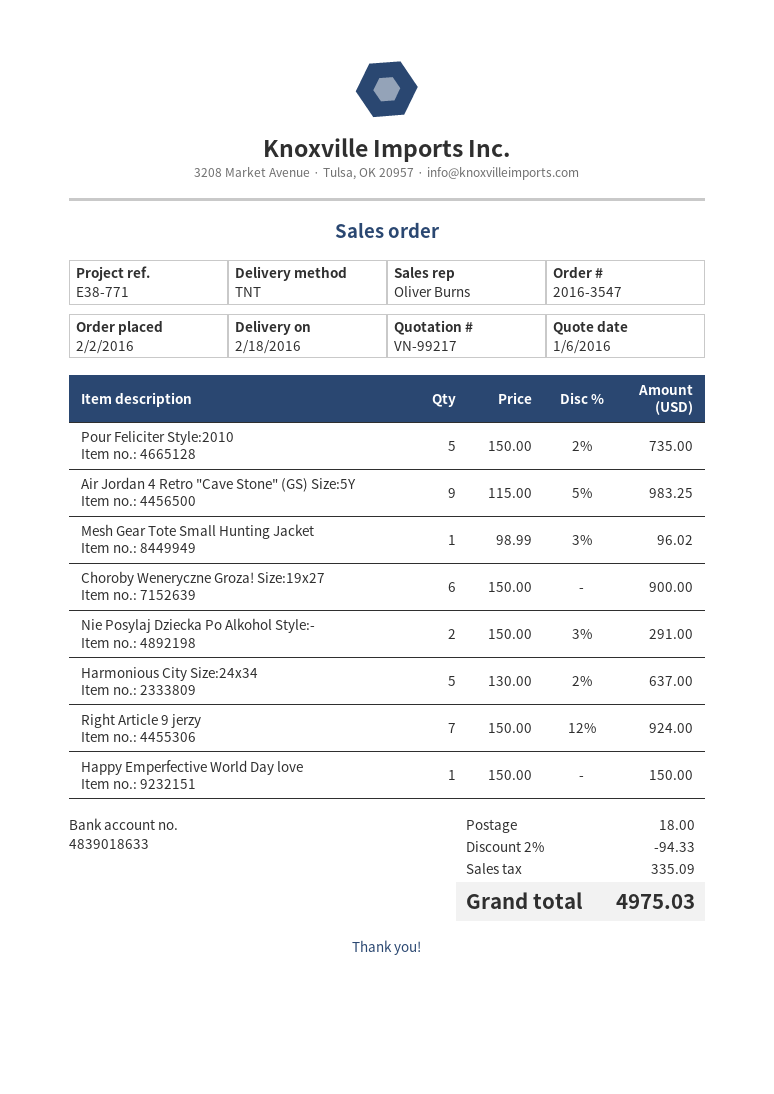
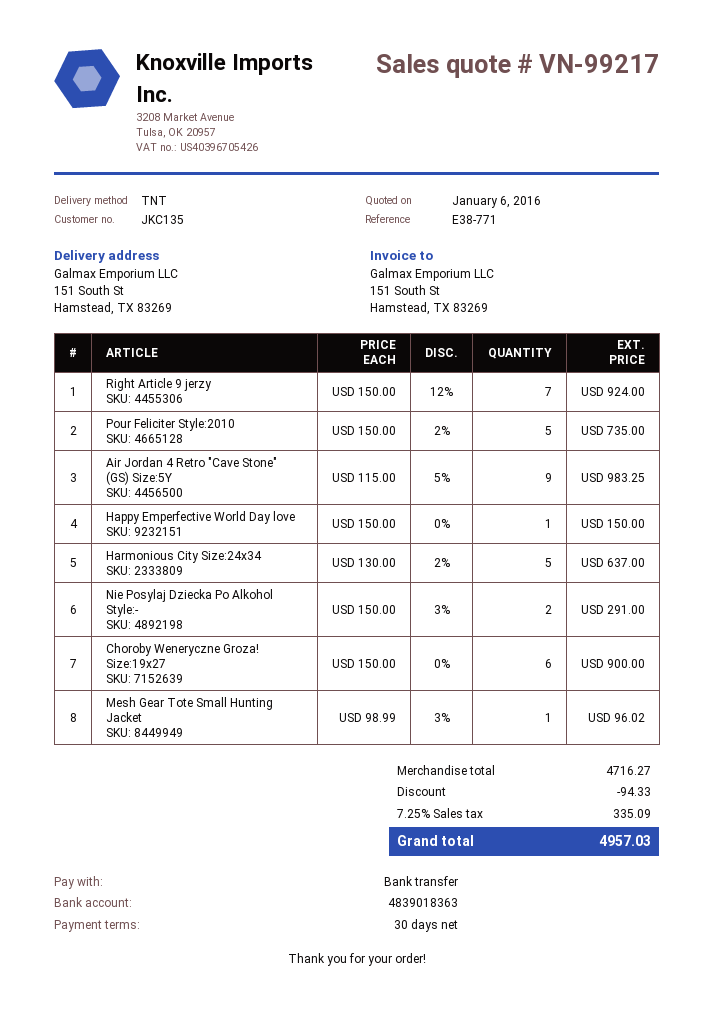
bank account: 4839018633 -> 4839018363
shipping: 18.00 -> none
total: 4975.03 -> 4957.03

